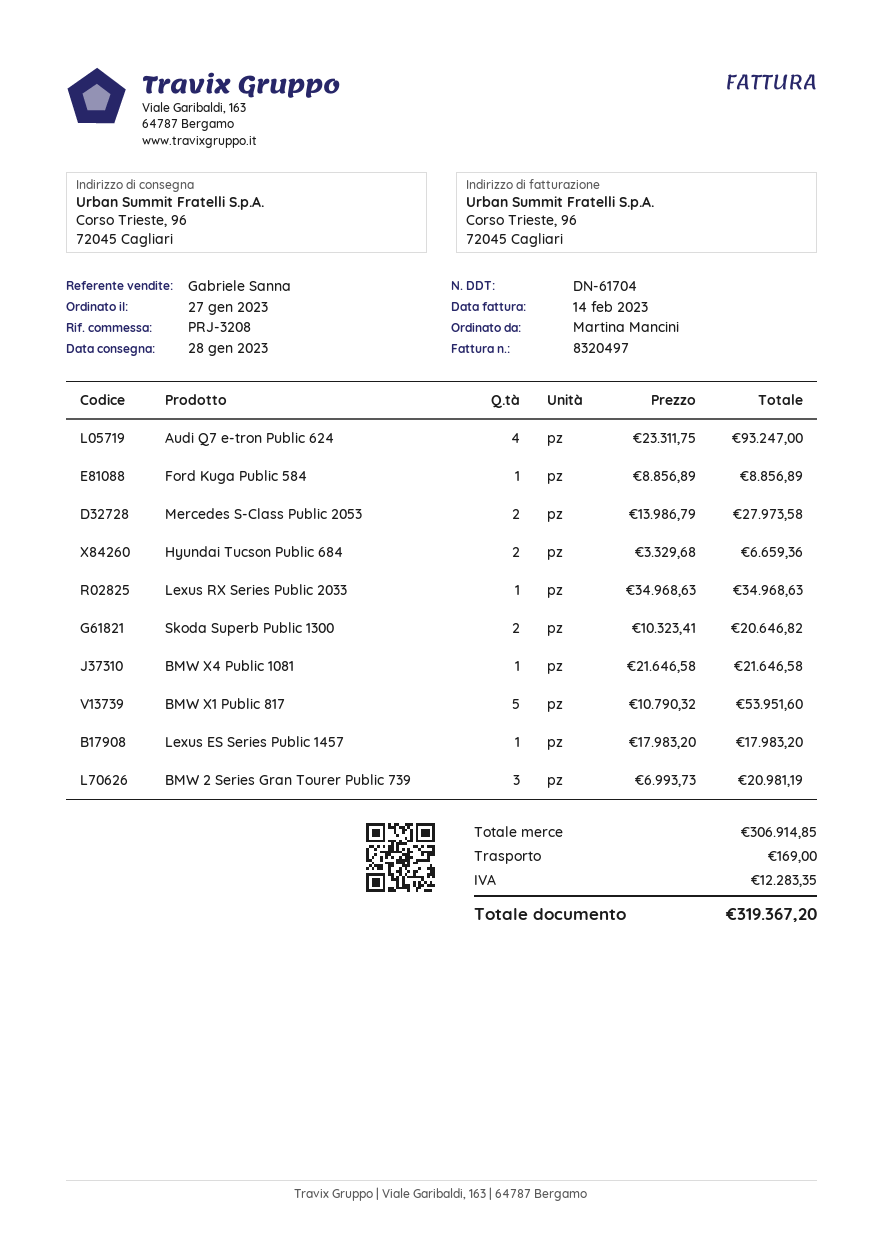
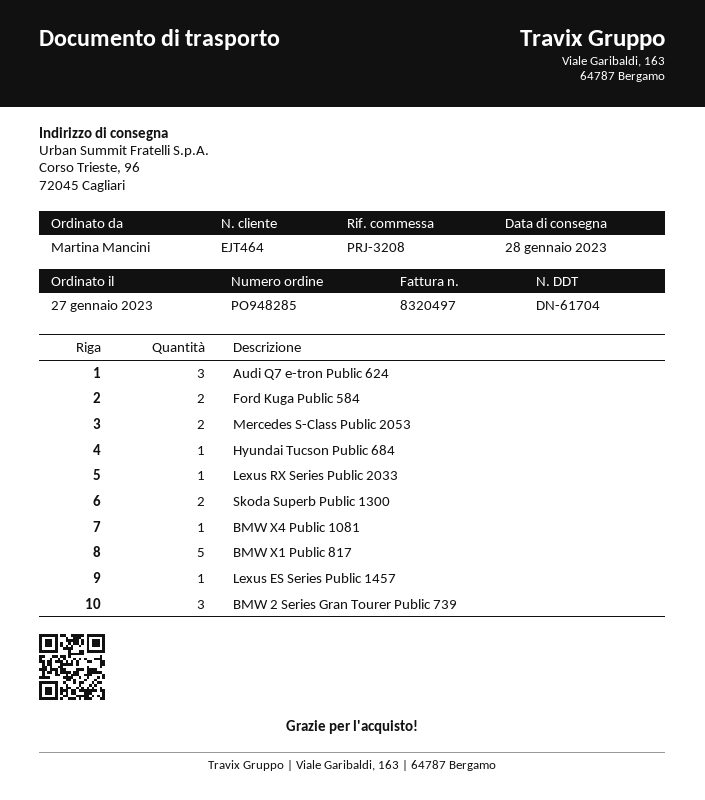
Audi Q7 e-tron Public 624: 4 -> 3
Ford Kuga Public 584: 1 -> 2
Hyundai Tucson Public 684: 2 -> 1

